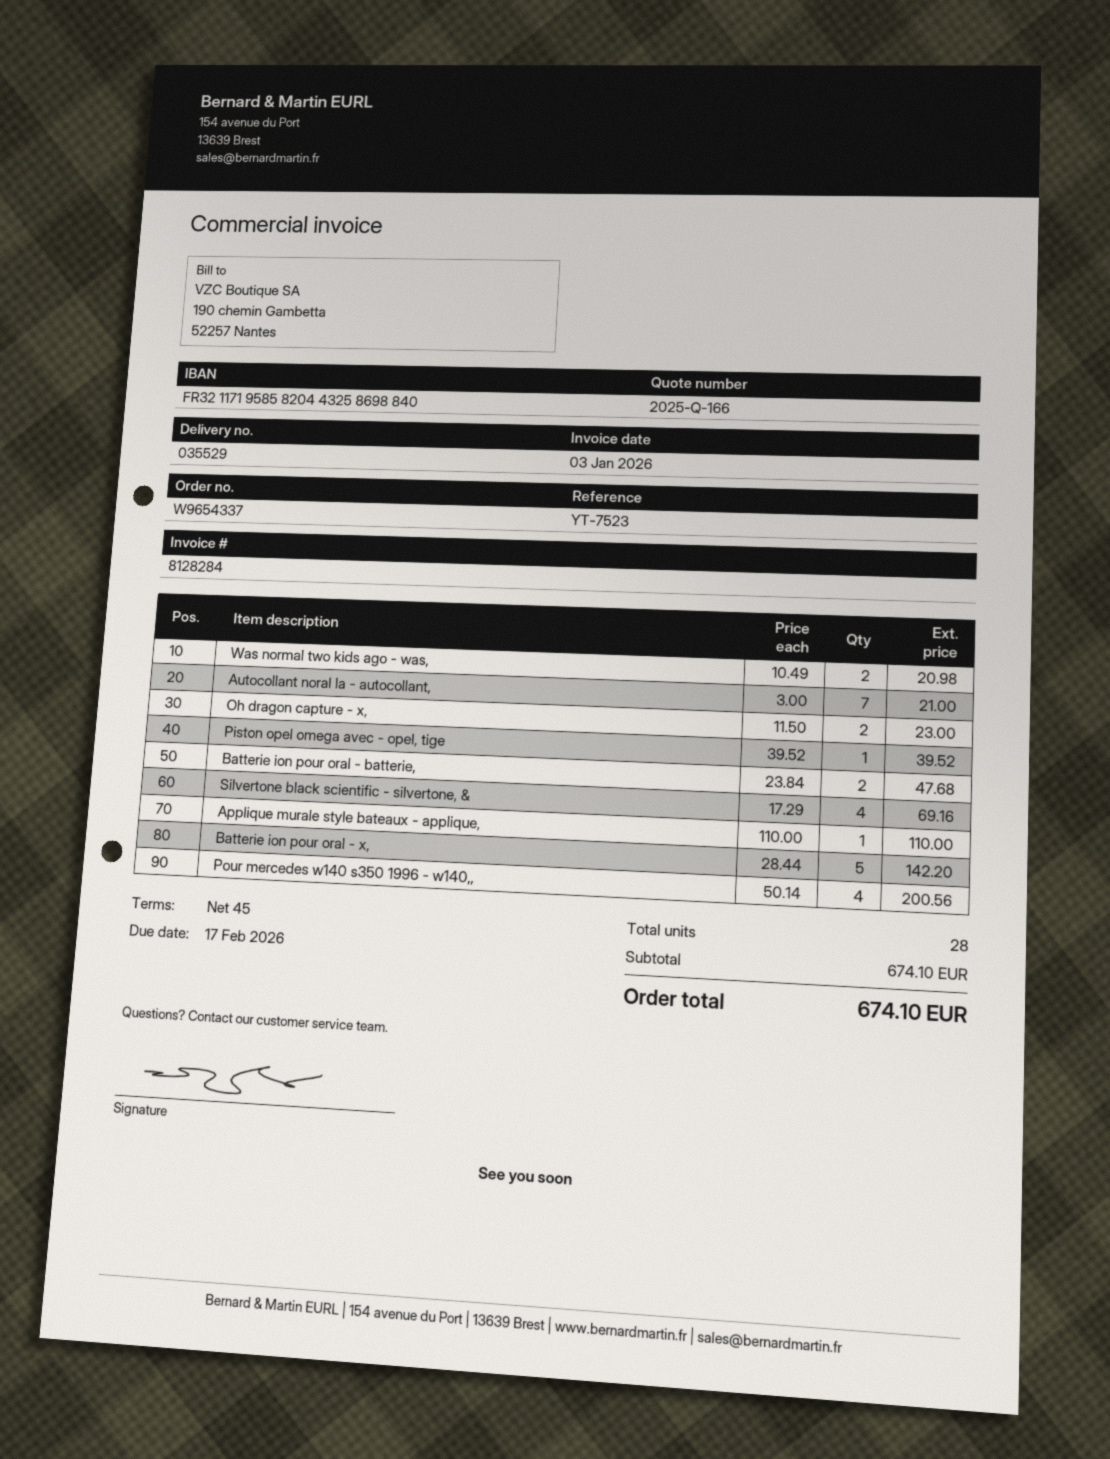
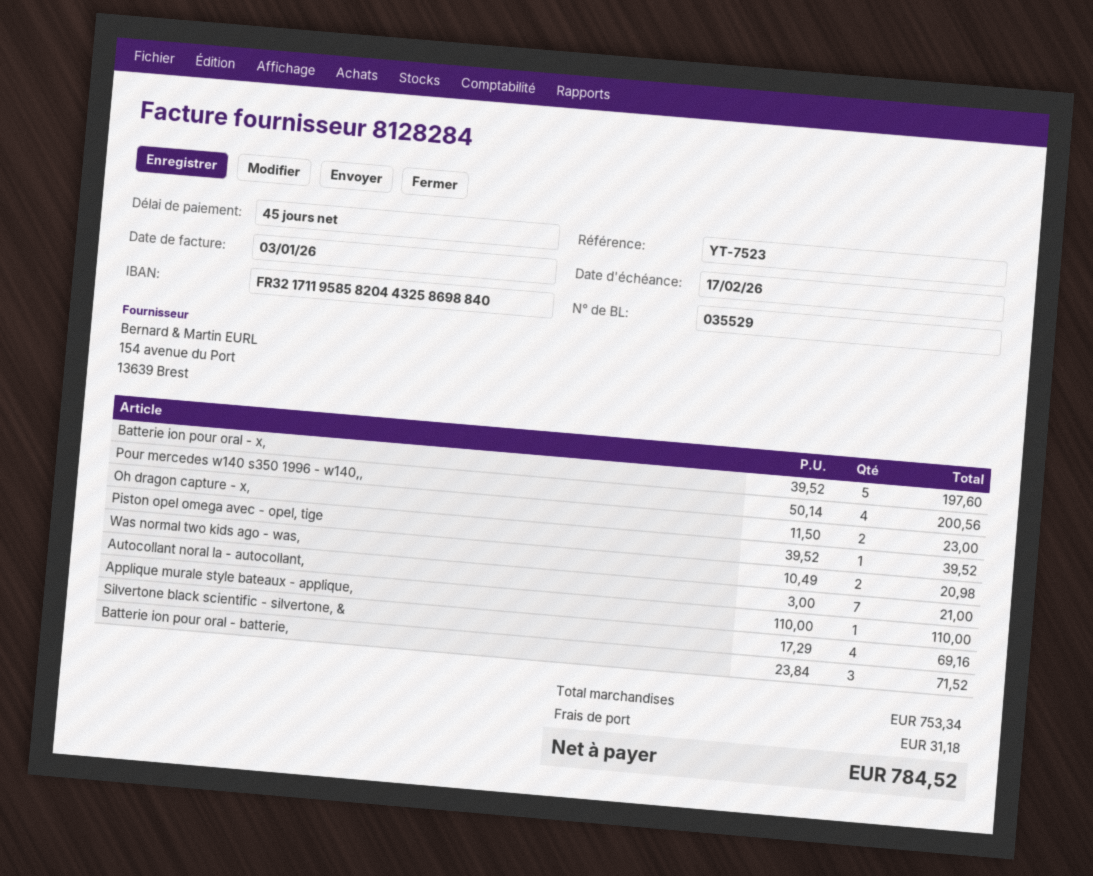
bank account: FR3211719585820443258698840 -> FR3217119585820443258698840
Batterie ion pour oral - batterie,: 2 x 23.84 = 47.68 -> 3 x 23.84 = 71.52
Batterie ion pour oral - x,: 5 x 28.44 = 142.20 -> 5 x 39.52 = 197.60
subtotal: 674.10 -> 753.34
shipping: none -> 31.18
total: 674.10 -> 784.52

